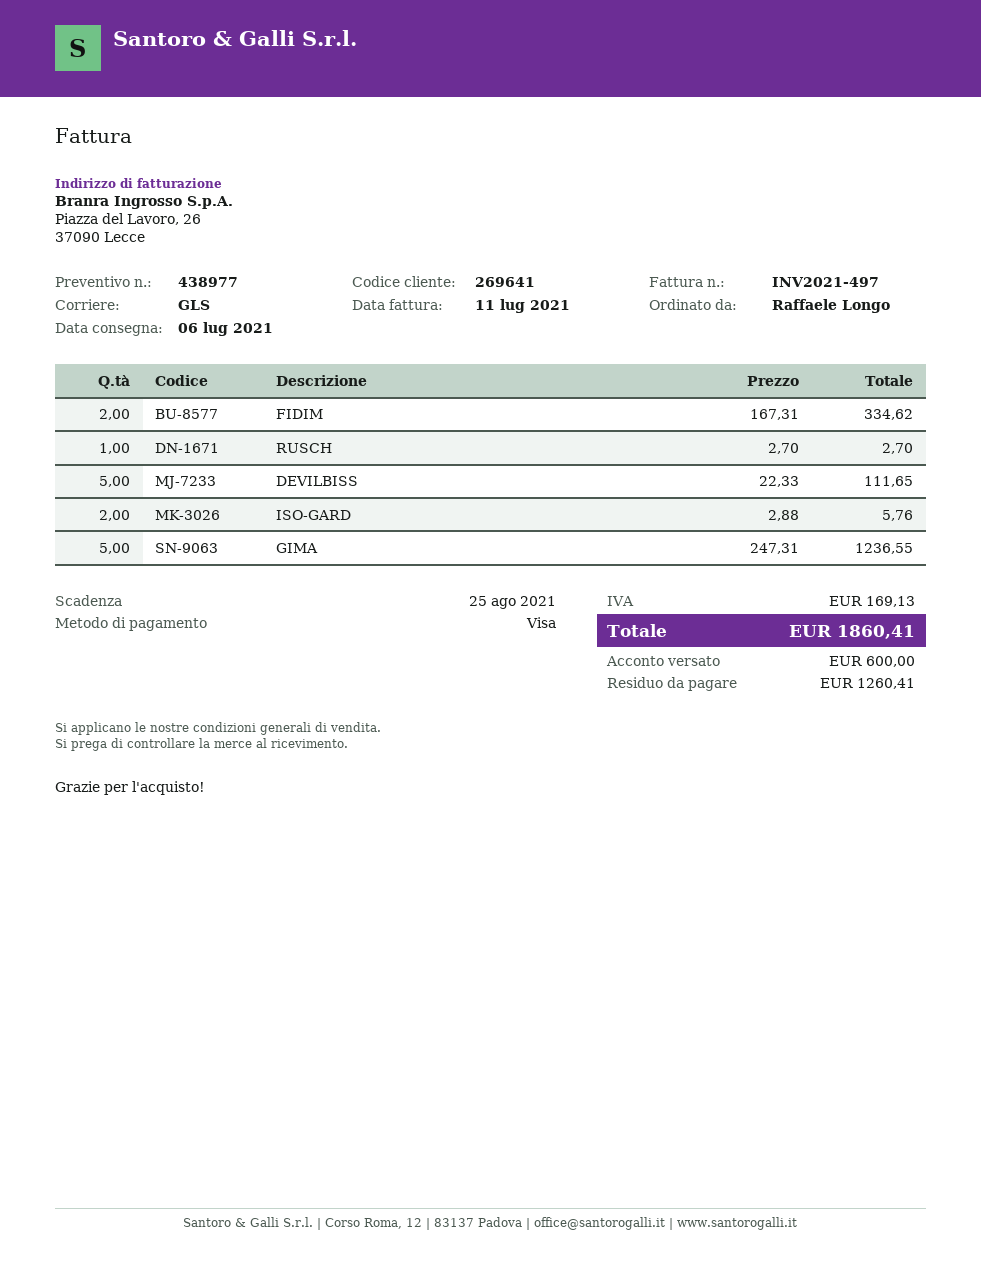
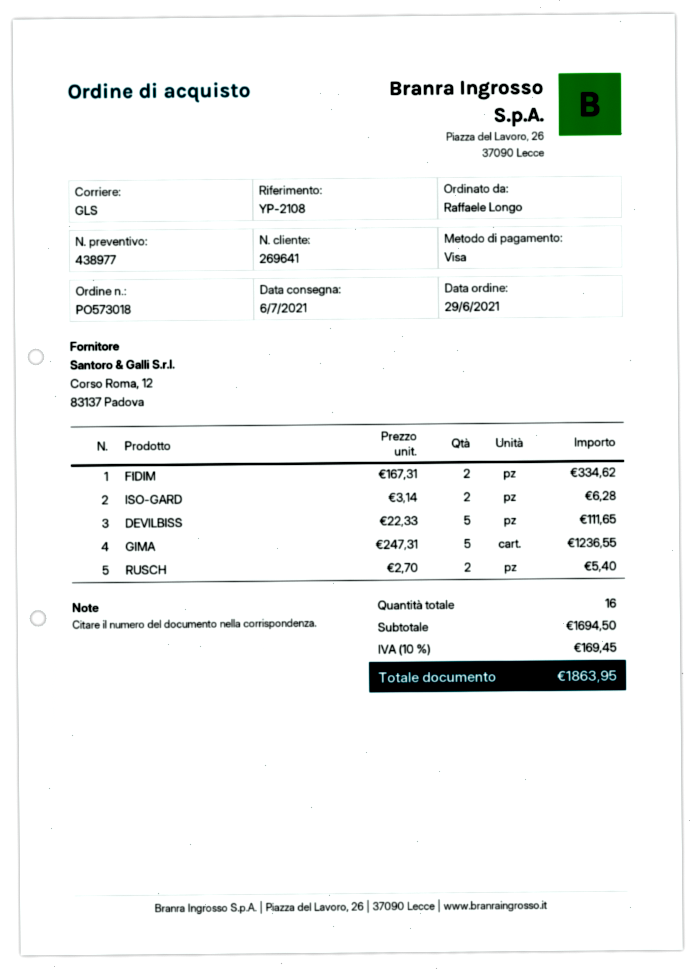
RUSCH: 1 x 2.70 = 2.70 -> 2 x 2.70 = 5.40
ISO-GARD: 2 x 2.88 = 5.76 -> 2 x 3.14 = 6.28
tax: 169.13 -> 169.45
total: 1860.41 -> 1863.95

